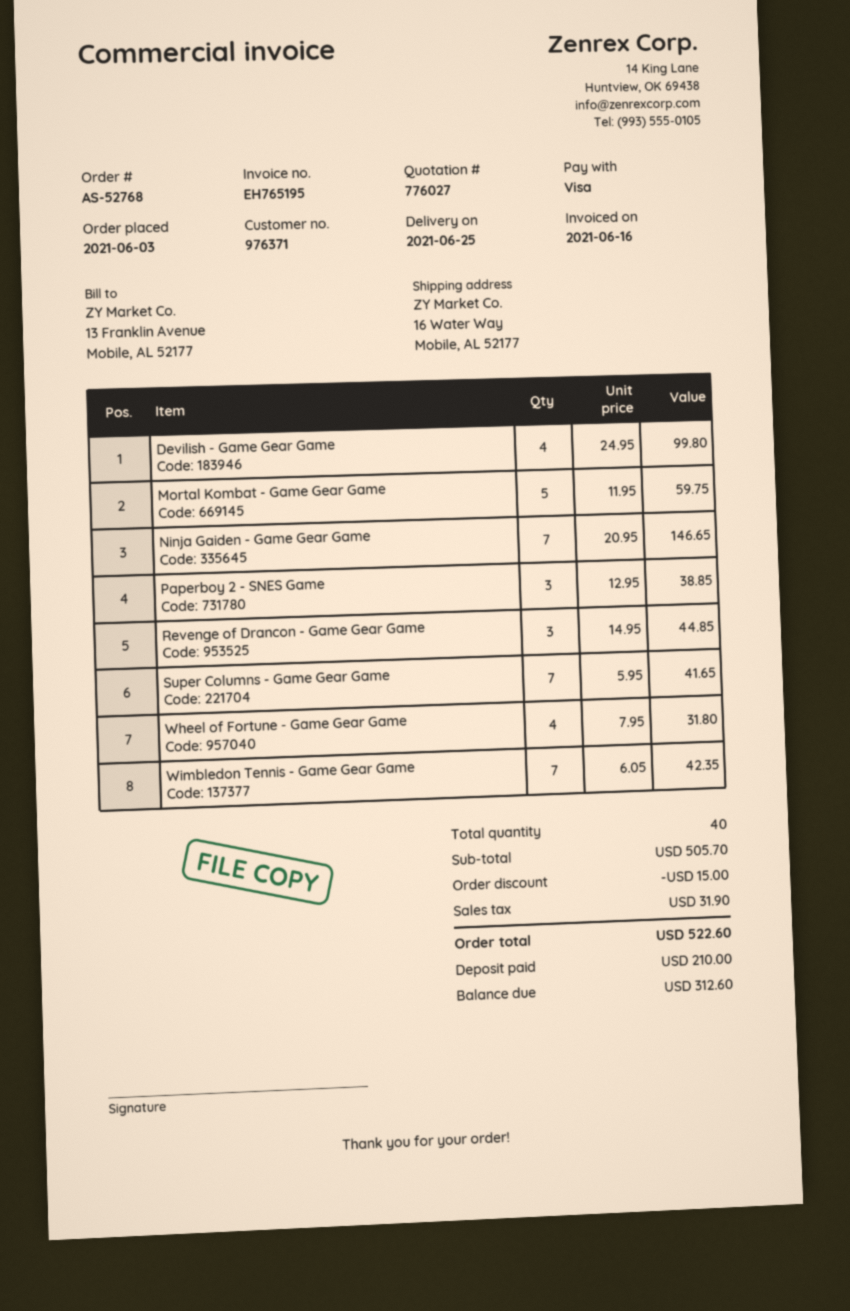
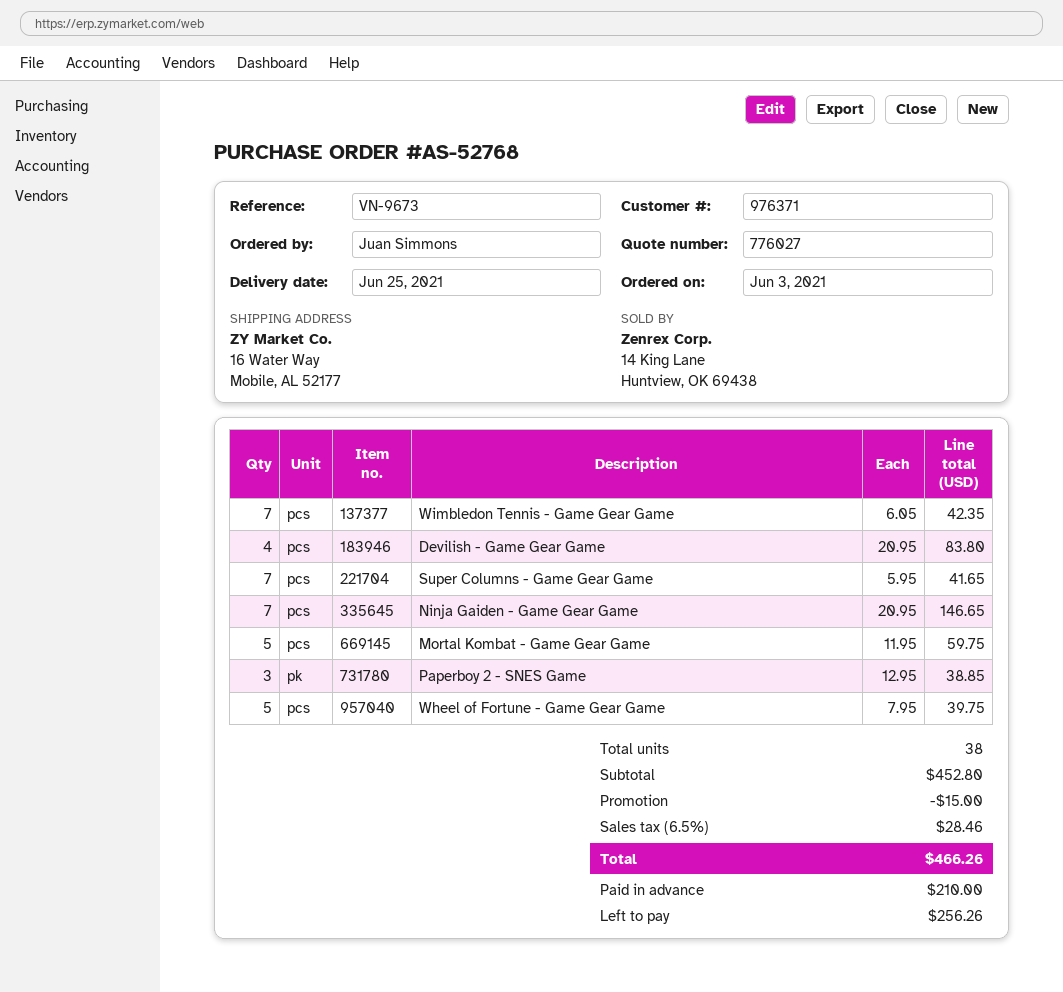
Devilish - Game Gear Game: 4 x 24.95 = 99.80 -> 4 x 20.95 = 83.80
Revenge of Drancon - Game Gear Game: 3 x 14.95 = 44.85 -> none
Wheel of Fortune - Game Gear Game: 4 x 7.95 = 31.80 -> 5 x 7.95 = 39.75
total quantity: 40 -> 38
subtotal: 505.70 -> 452.80
tax: 31.90 -> 28.46
total: 522.60 -> 466.26
balance: 312.60 -> 256.26

